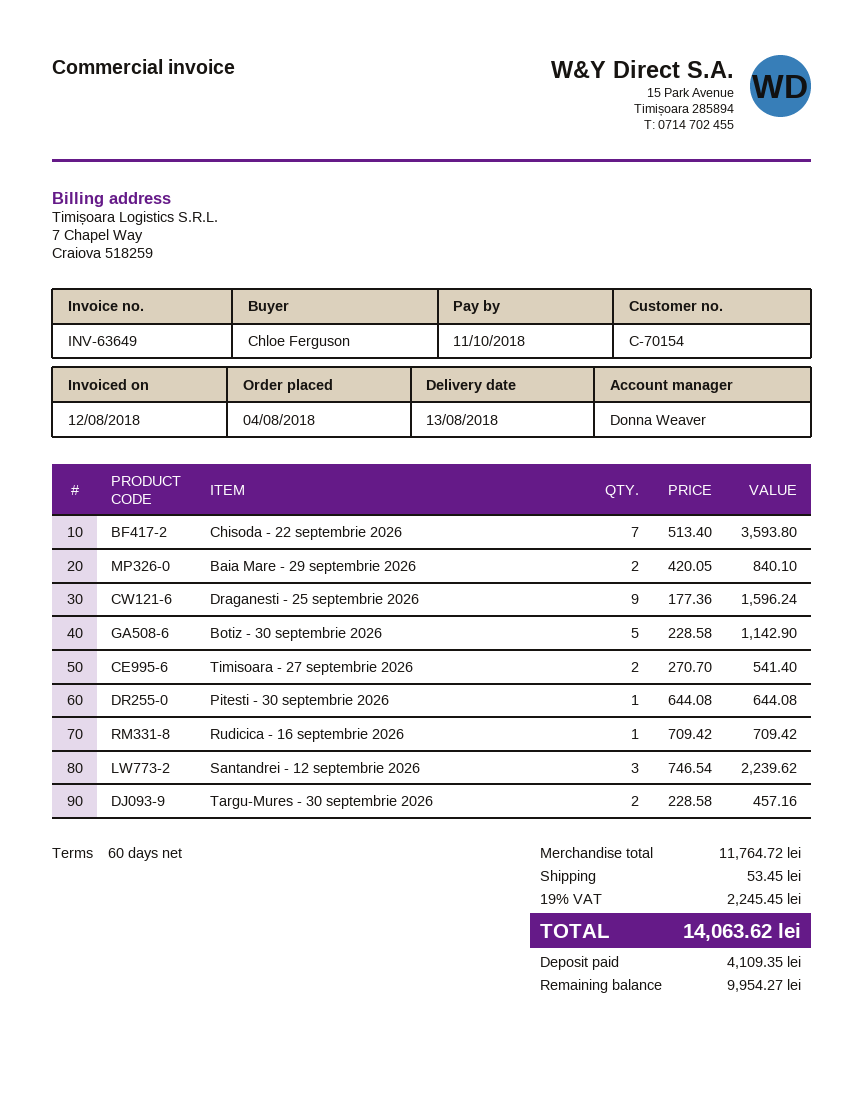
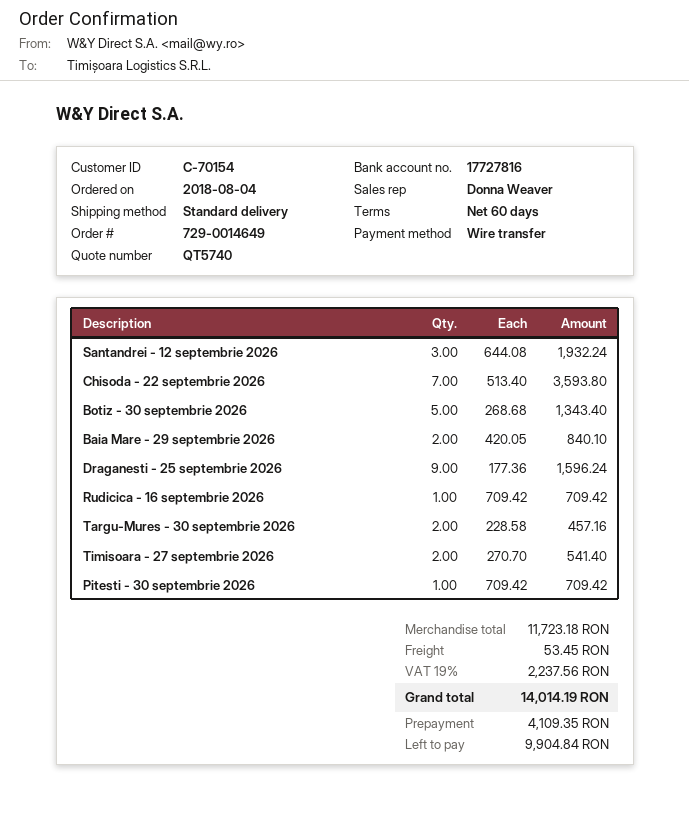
Botiz - 30 septembrie 2026: 5 x 228.58 = 1142.90 -> 5 x 268.68 = 1343.40
Pitesti - 30 septembrie 2026: 1 x 644.08 = 644.08 -> 1 x 709.42 = 709.42
Santandrei - 12 septembrie 2026: 3 x 746.54 = 2239.62 -> 3 x 644.08 = 1932.24
subtotal: 11764.72 -> 11723.18
tax: 19% = 2245.45 -> 19% = 2237.56
total: 14063.62 -> 14014.19
balance: 9954.27 -> 9904.84

